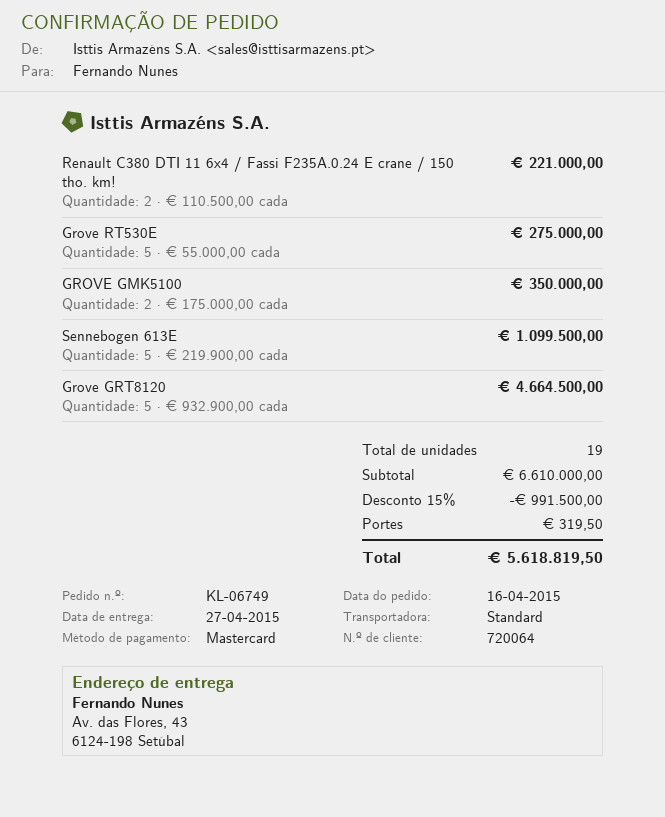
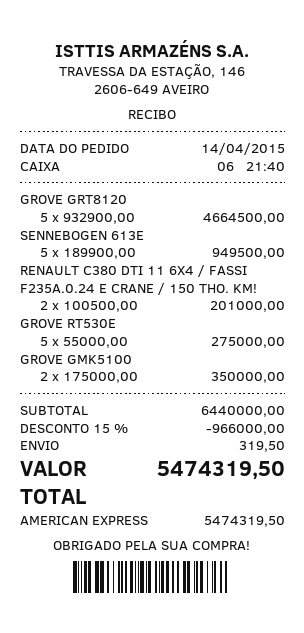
order date: 2015-04-16 -> 2015-04-14
payment method: Mastercard -> American Express
Renault C380 DTI 11 6x4 / Fassi F235A.0.24 E crane / 150 tho. km!: 2 x 110500.00 = 221000.00 -> 2 x 100500.00 = 201000.00
Sennebogen 613E: 5 x 219900.00 = 1099500.00 -> 5 x 189900.00 = 949500.00
subtotal: 6610000.00 -> 6440000.00
discount: 15% = 991500.00 -> 15% = 966000.00
total: 5618819.50 -> 5474319.50

